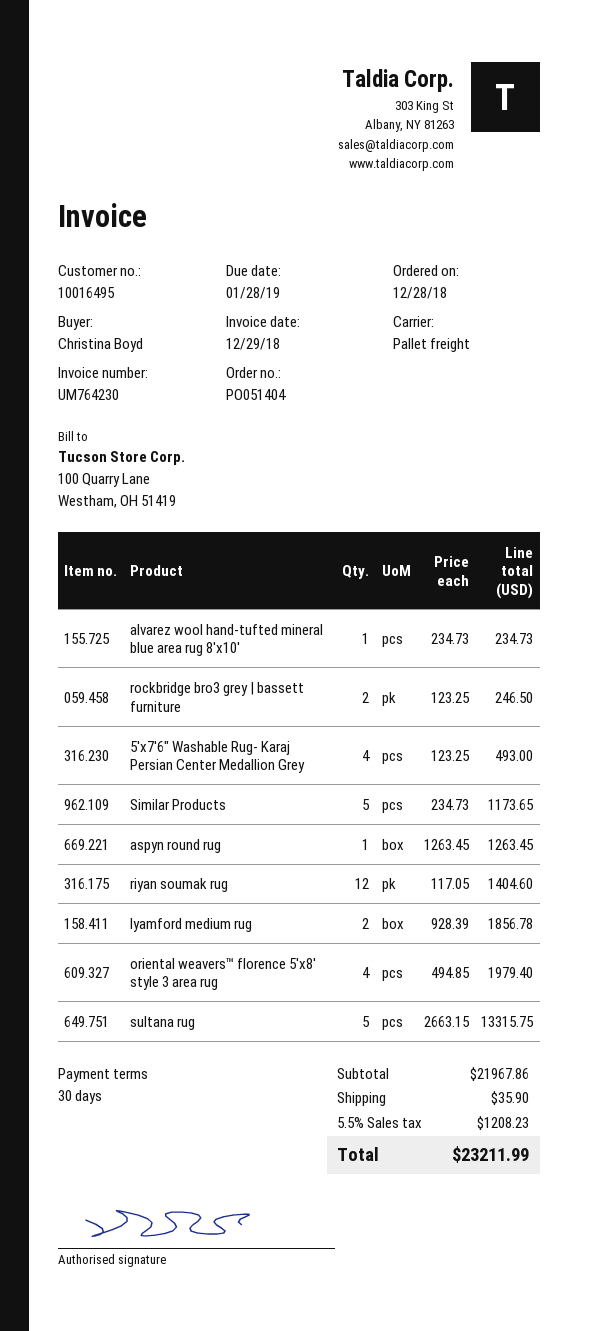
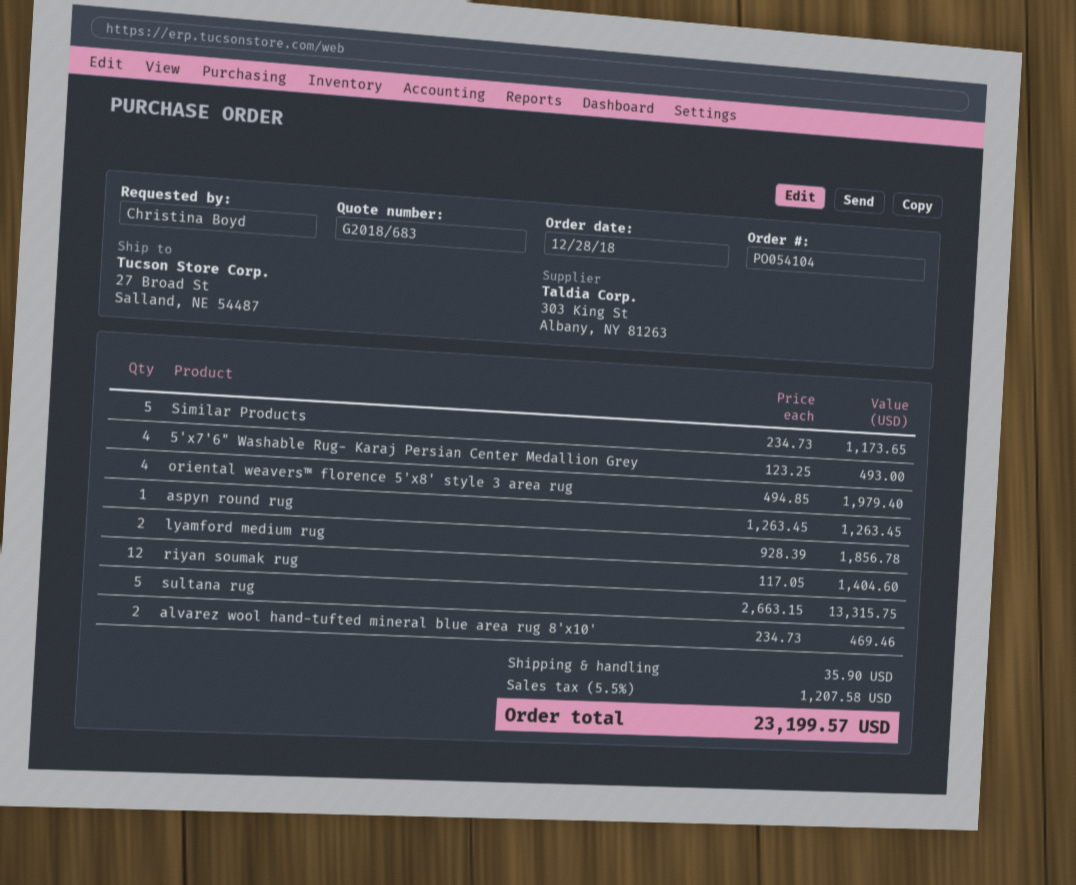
order number: PO051404 -> PO054104
alvarez wool hand-tufted mineral blue area rug 8'x10': 1 x 234.73 = 234.73 -> 2 x 234.73 = 469.46
rockbridge bro3 grey | bassett furniture: 2 x 123.25 = 246.50 -> none
tax: 5.5% = 1208.23 -> 5.5% = 1207.58
total: 23211.99 -> 23199.57

